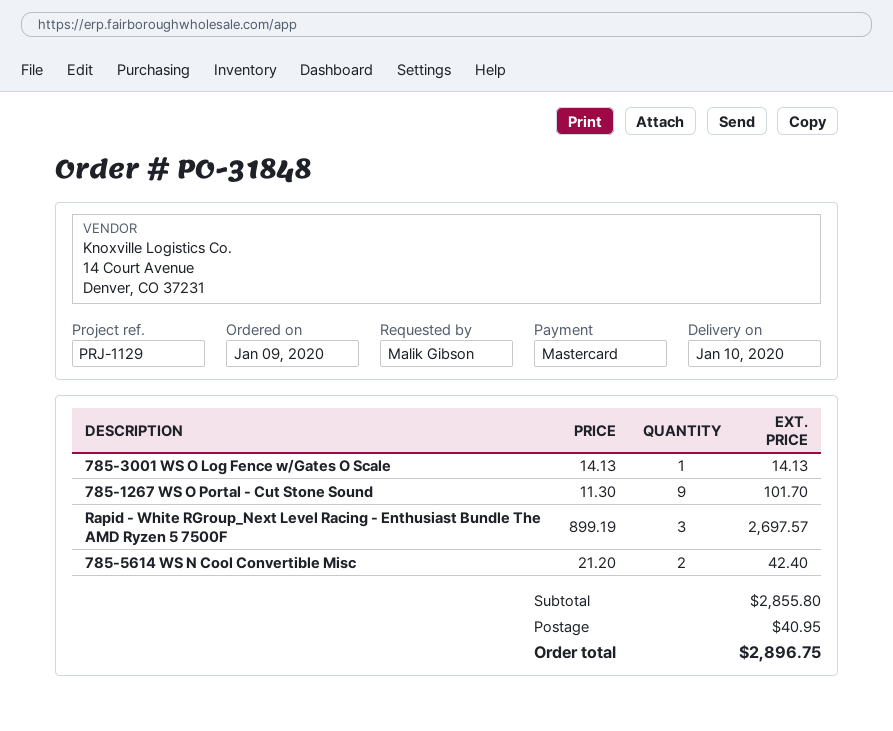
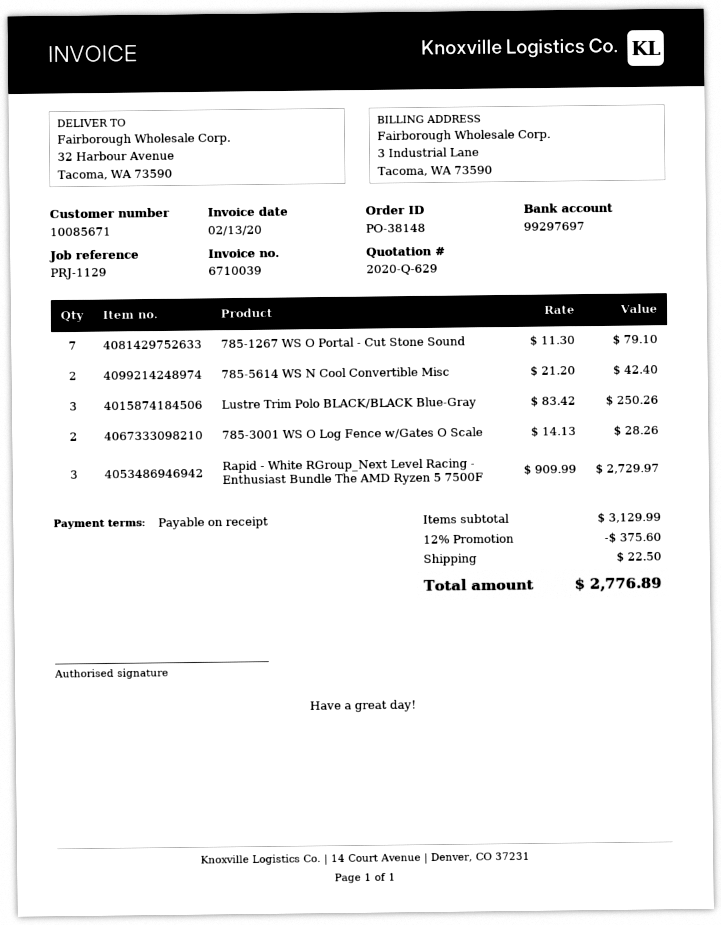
order number: PO-31848 -> PO-38148
785-3001 WS O Log Fence w/Gates O Scale: 1 x 14.13 = 14.13 -> 2 x 14.13 = 28.26
785-1267 WS O Portal - Cut Stone Sound: 9 x 11.30 = 101.70 -> 7 x 11.30 = 79.10
Rapid - White RGroup_Next Level Racing - Enthusiast Bundle The AMD Ryzen 5 7500F: 3 x 899.19 = 2697.57 -> 3 x 909.99 = 2729.97
Lustre Trim Polo BLACK/BLACK Blue-Gray: none -> 3 x 83.42 = 250.26
subtotal: 2855.80 -> 3129.99
discount: none -> 12% = 375.60
shipping: 40.95 -> 22.50
total: 2896.75 -> 2776.89

